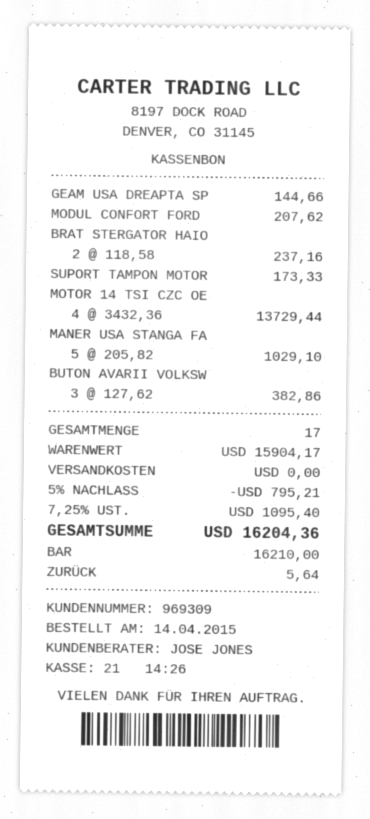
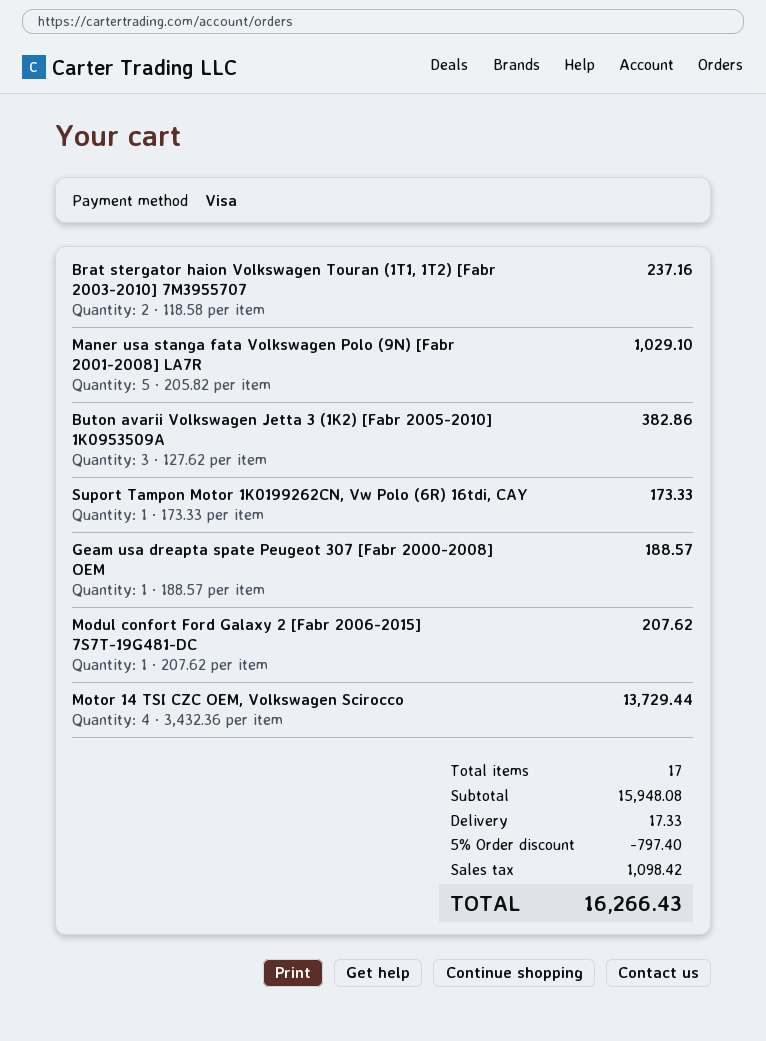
payment method: cash -> Visa
GEAM USA DREAPTA SP: 1 x 144.66 = 144.66 -> 1 x 188.57 = 188.57
subtotal: 15904.17 -> 15948.08
discount: 5% = 795.21 -> 5% = 797.40
shipping: 0.00 -> 17.33
tax: 1095.40 -> 1098.42
total: 16204.36 -> 16266.43

